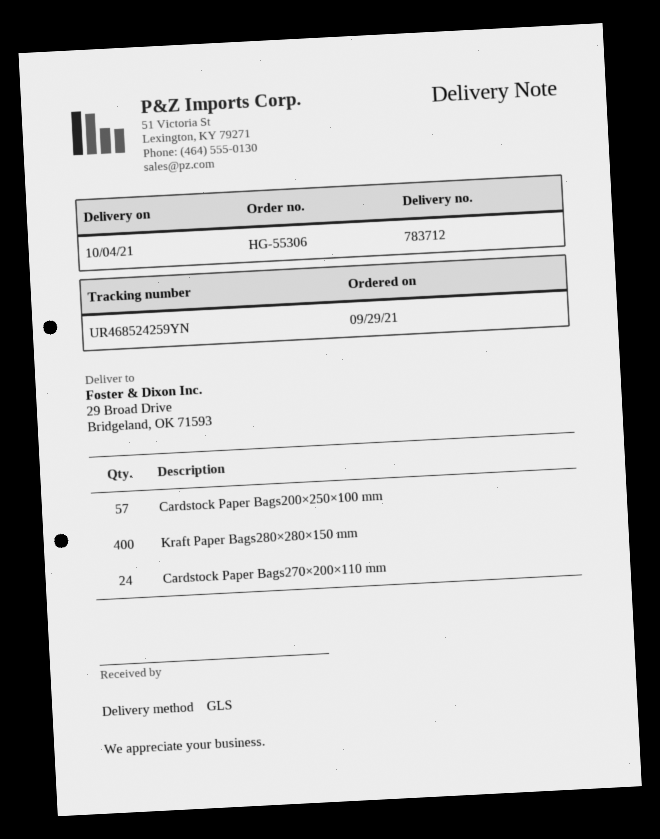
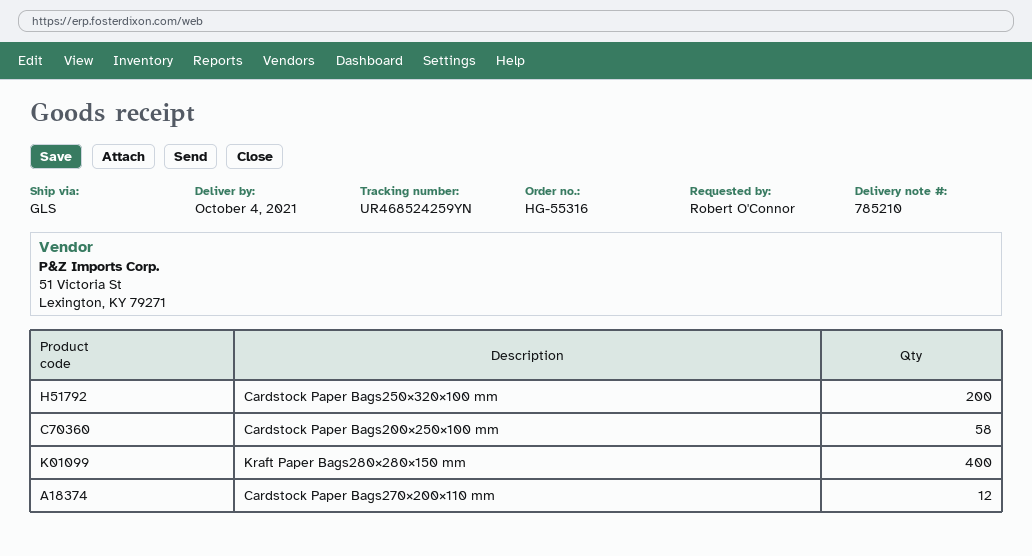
order number: HG-55306 -> HG-55316
delivery note number: 783712 -> 785210
Cardstock Paper Bags200×250×100 mm: 57 -> 58
Cardstock Paper Bags270×200×110 mm: 24 -> 12
Cardstock Paper Bags250×320×100 mm: none -> 200

